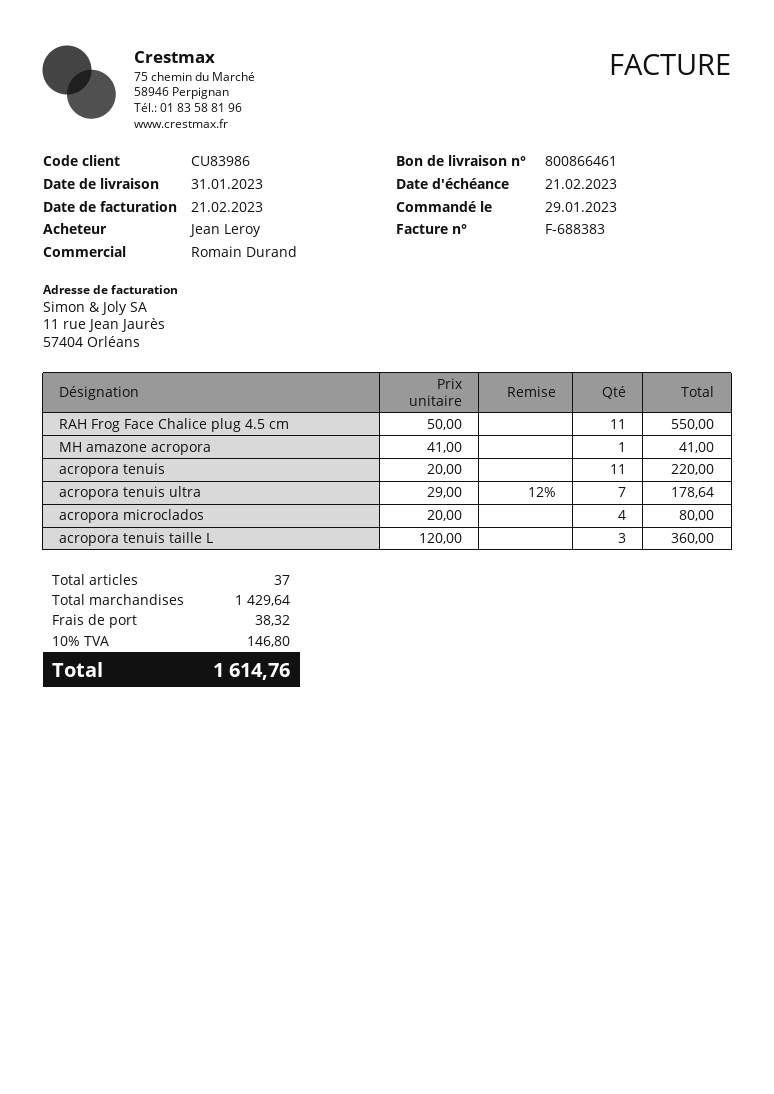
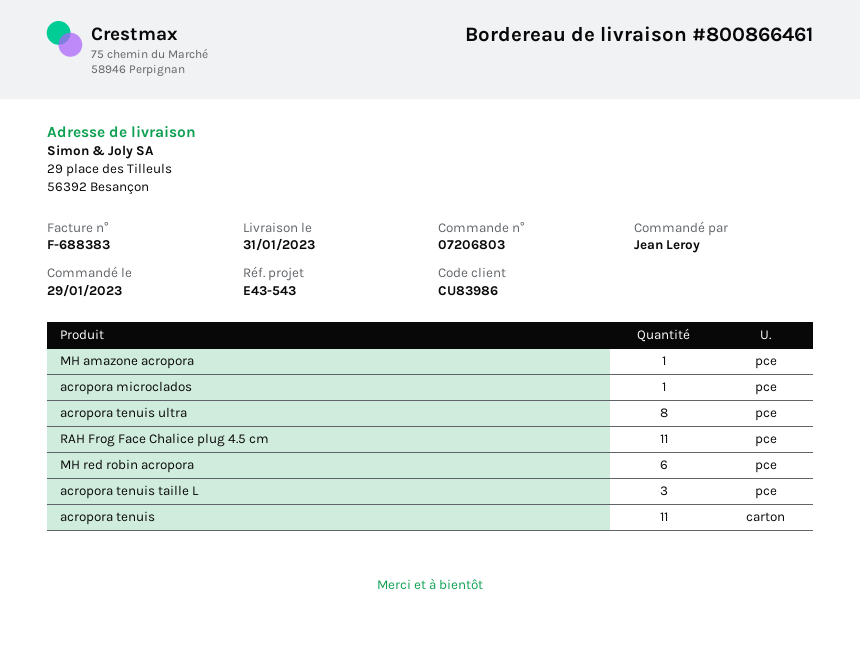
acropora tenuis ultra: 7 -> 8
acropora microclados: 4 -> 1
MH red robin acropora: none -> 6

